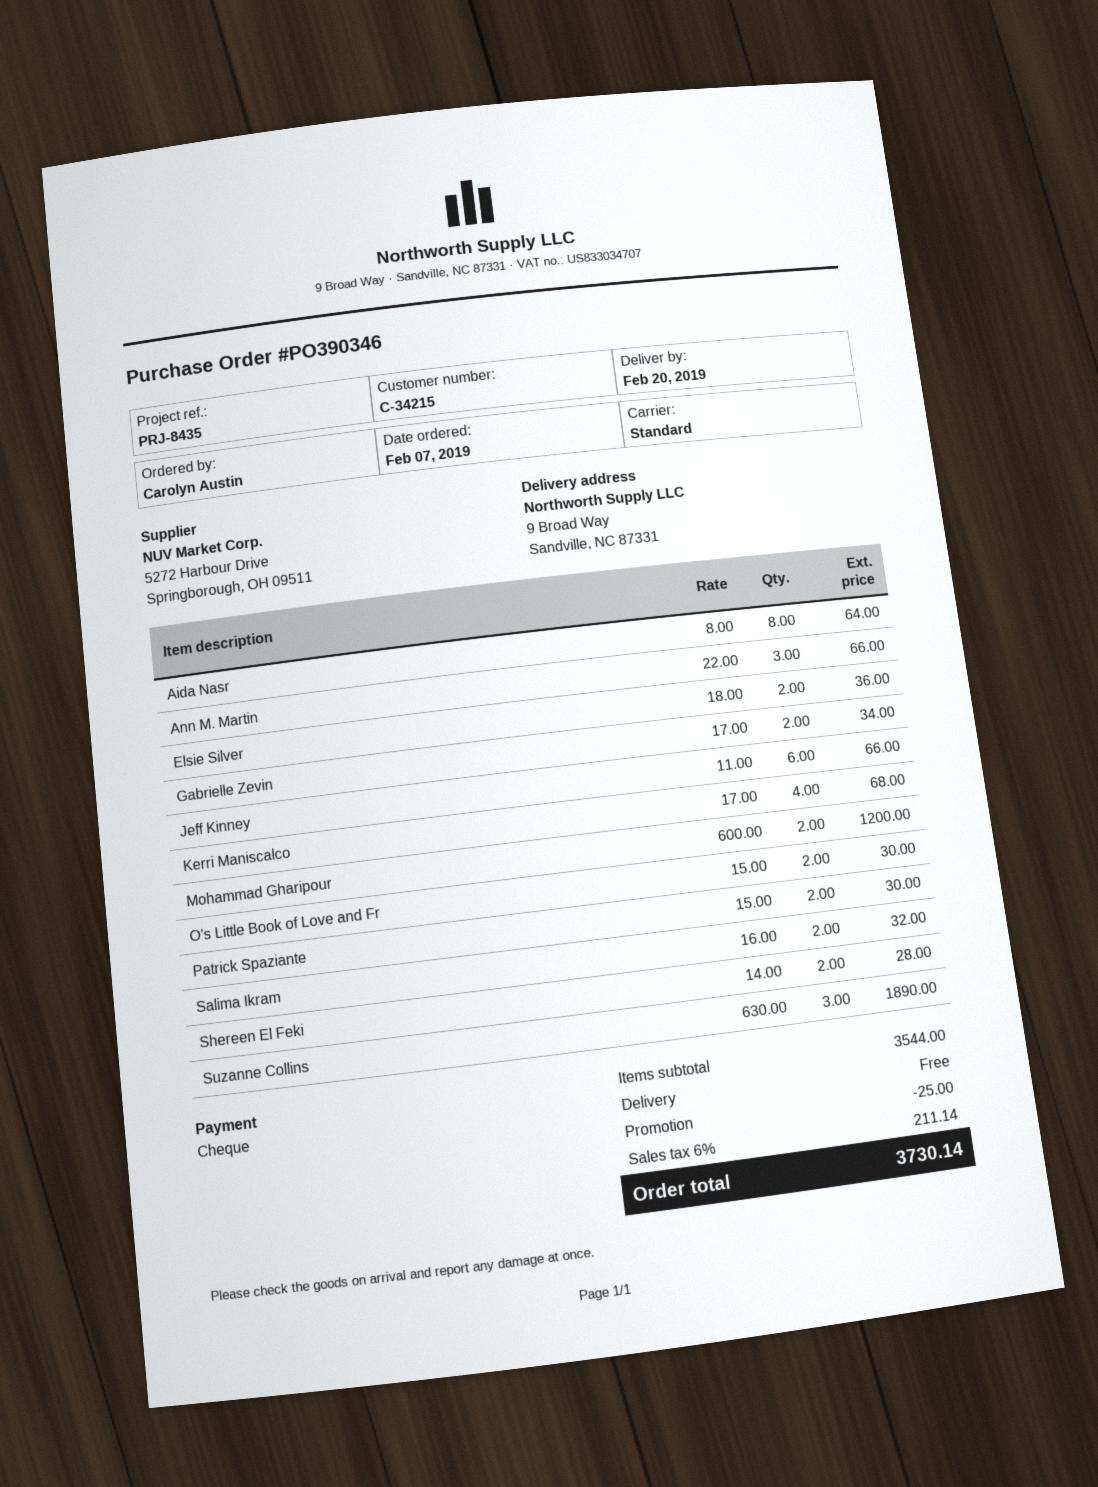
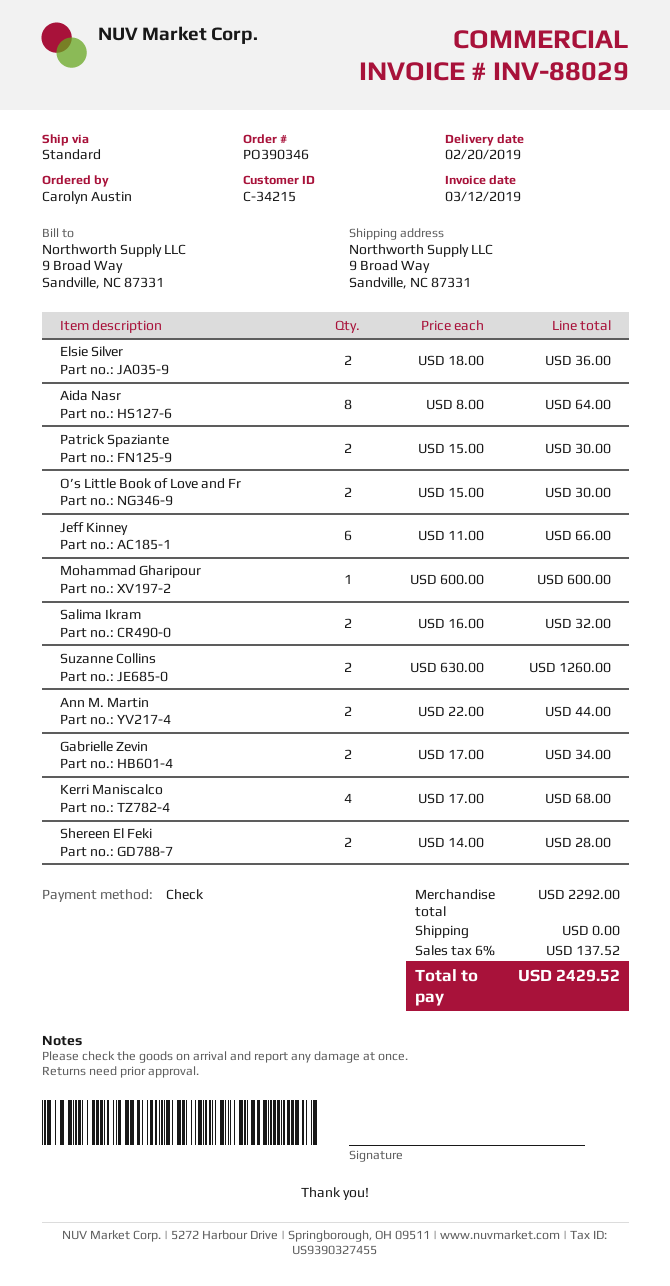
Ann M. Martin: 3 x 22.00 = 66.00 -> 2 x 22.00 = 44.00
Mohammad Gharipour: 2 x 600.00 = 1200.00 -> 1 x 600.00 = 600.00
Suzanne Collins: 3 x 630.00 = 1890.00 -> 2 x 630.00 = 1260.00
subtotal: 3544.00 -> 2292.00
discount: 25.00 -> none
tax: 6% = 211.14 -> 6% = 137.52
total: 3730.14 -> 2429.52

